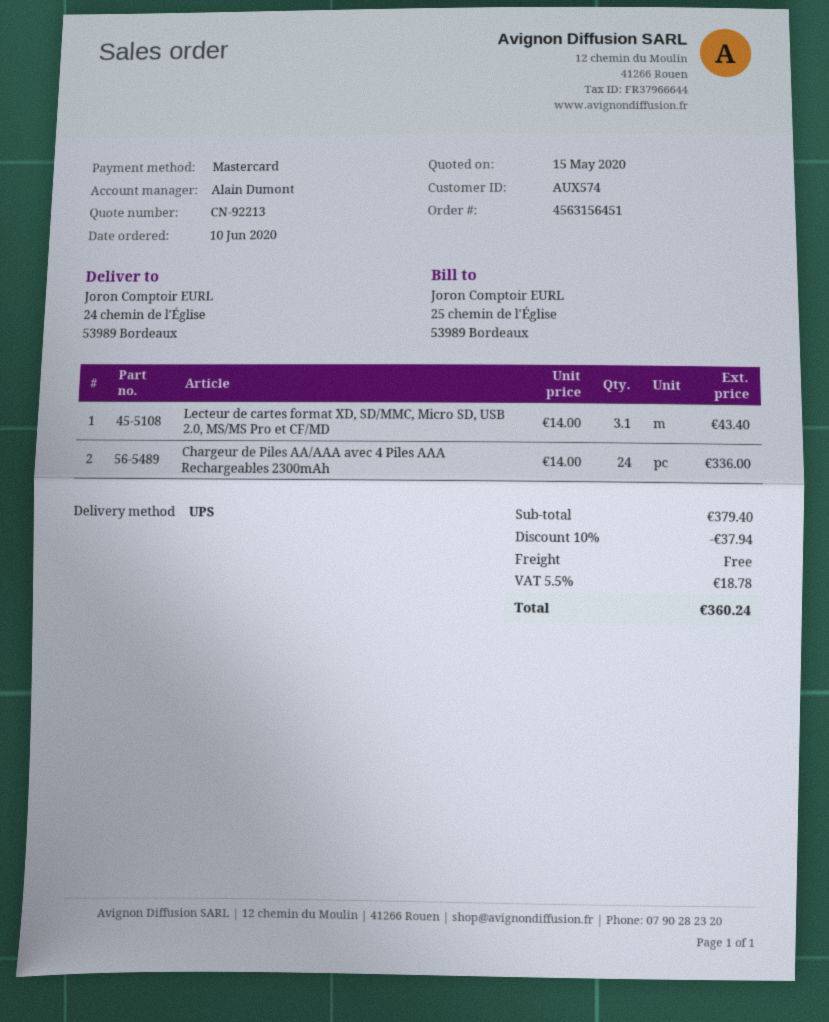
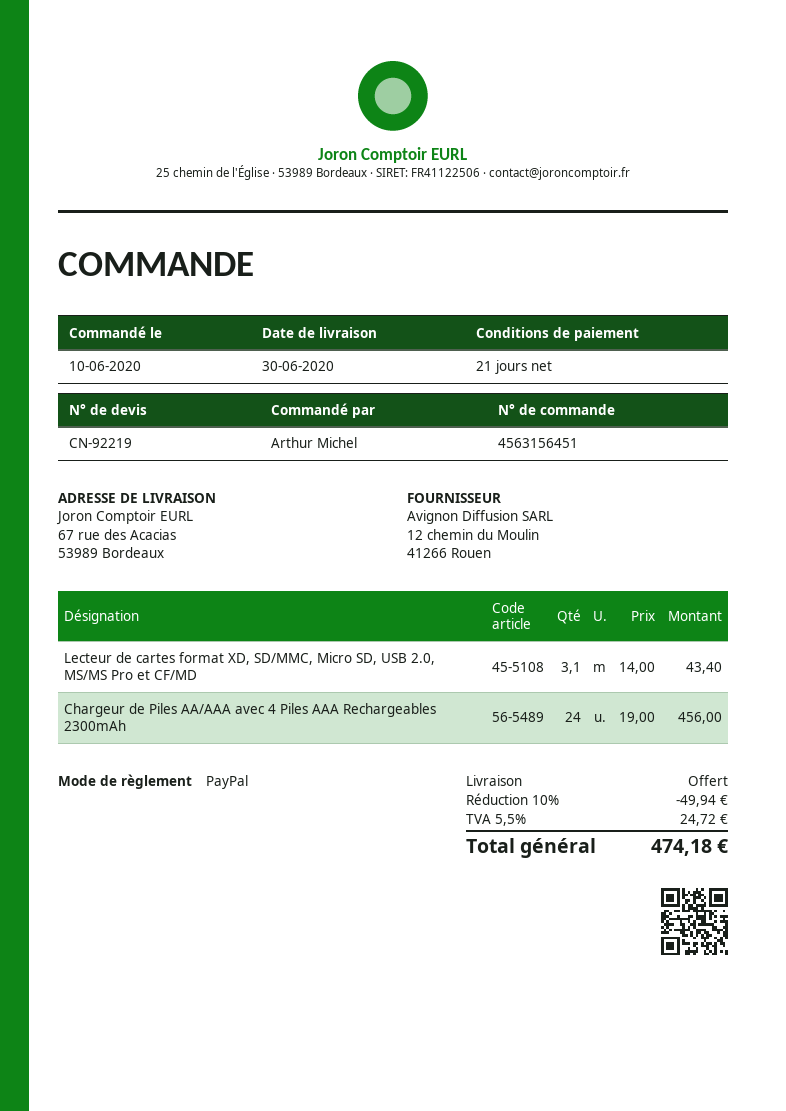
quote number: CN-92213 -> CN-92219
payment method: Mastercard -> PayPal
ship to: 24 chemin de l'Église, 53989 Bordeaux -> 67 rue des Acacias, 53989 Bordeaux
Chargeur de Piles AA/AAA avec 4 Piles AAA Rechargeables 2300mAh: 24 x 14.00 = 336.00 -> 24 x 19.00 = 456.00
discount: 10% = 37.94 -> 10% = 49.94
tax: 5.5% = 18.78 -> 5.5% = 24.72
total: 360.24 -> 474.18

